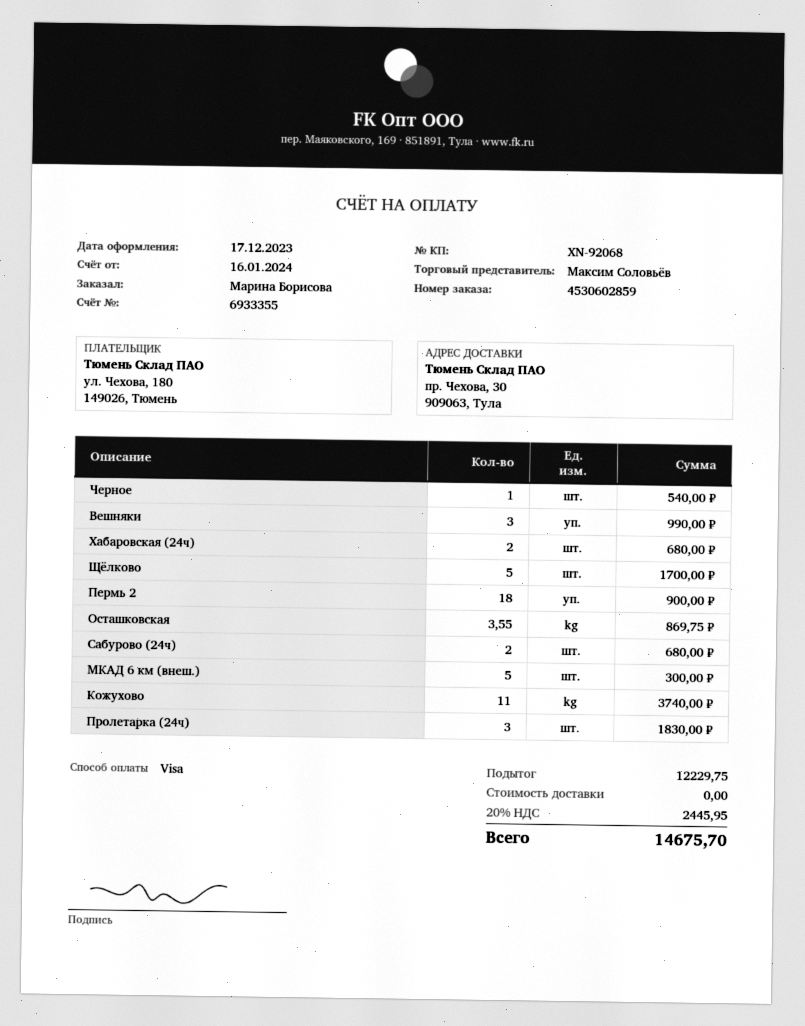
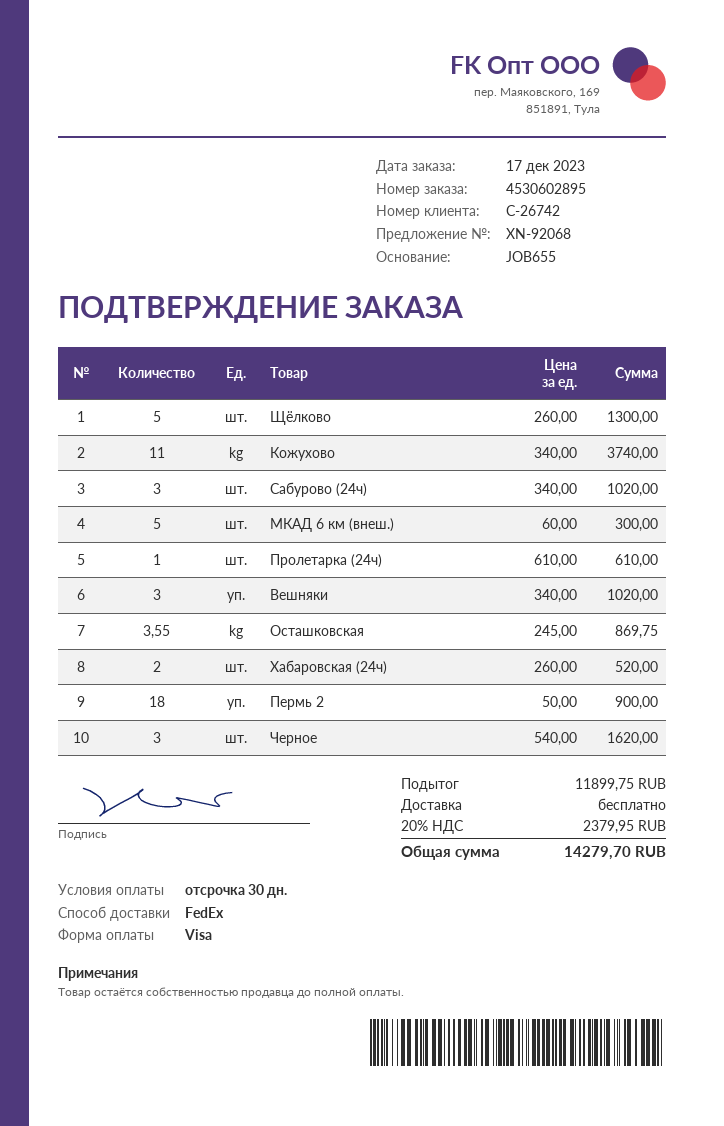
order number: 4530602859 -> 4530602895
Черное: 1 for 540.00 -> 3 for 1620.00
Вешняки: 3 for 990.00 -> 3 for 1020.00
Хабаровская (24ч): 2 for 680.00 -> 2 for 520.00
Щёлково: 5 for 1700.00 -> 5 for 1300.00
Сабурово (24ч): 2 for 680.00 -> 3 for 1020.00
Пролетарка (24ч): 3 for 1830.00 -> 1 for 610.00
subtotal: 12229.75 -> 11899.75
tax: 20% = 2445.95 -> 20% = 2379.95
total: 14675.70 -> 14279.70

